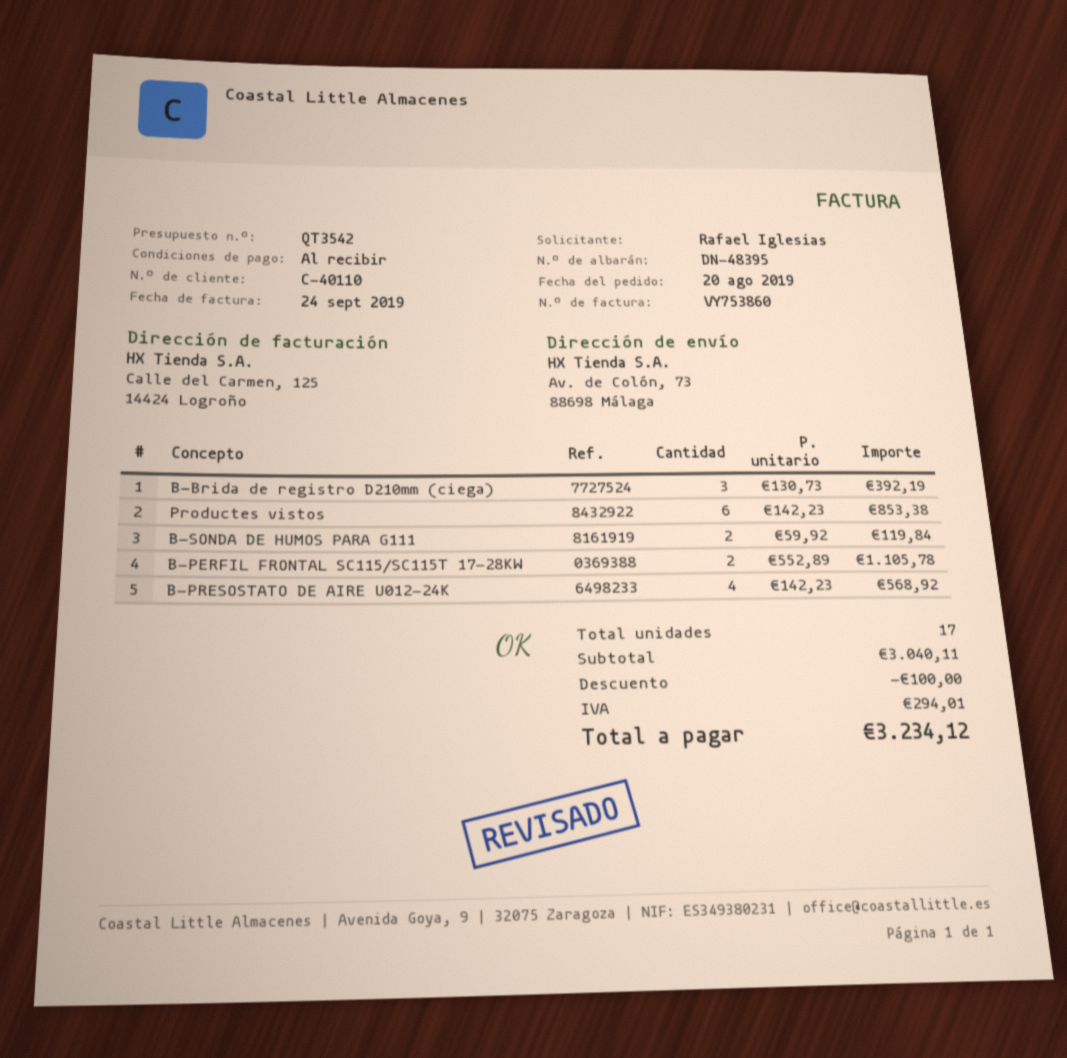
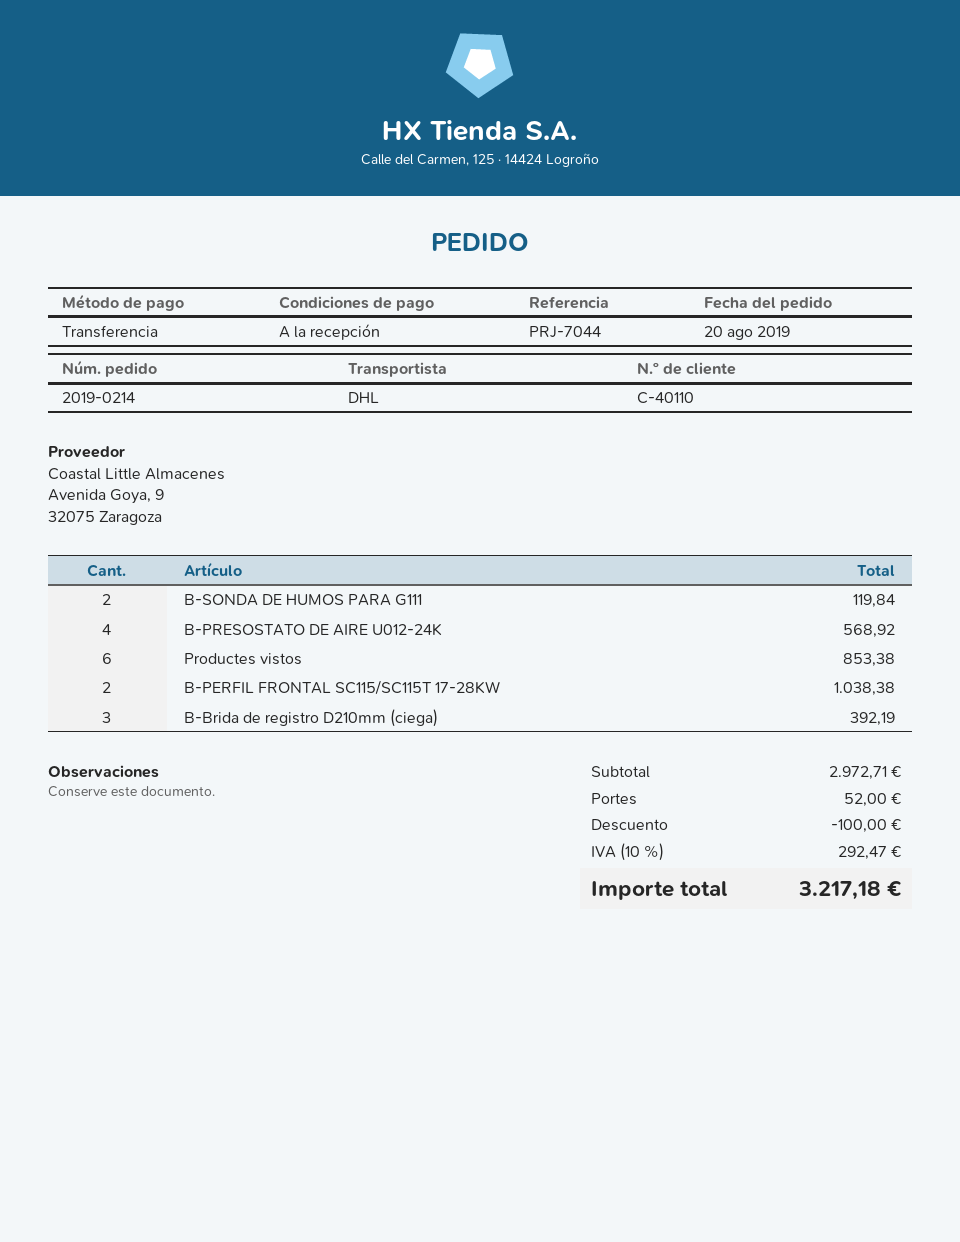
B-PERFIL FRONTAL SC115/SC115T 17-28KW: 2 for 1105.78 -> 2 for 1038.38
subtotal: 3040.11 -> 2972.71
shipping: none -> 52.00
tax: 294.01 -> 292.47
total: 3234.12 -> 3217.18

